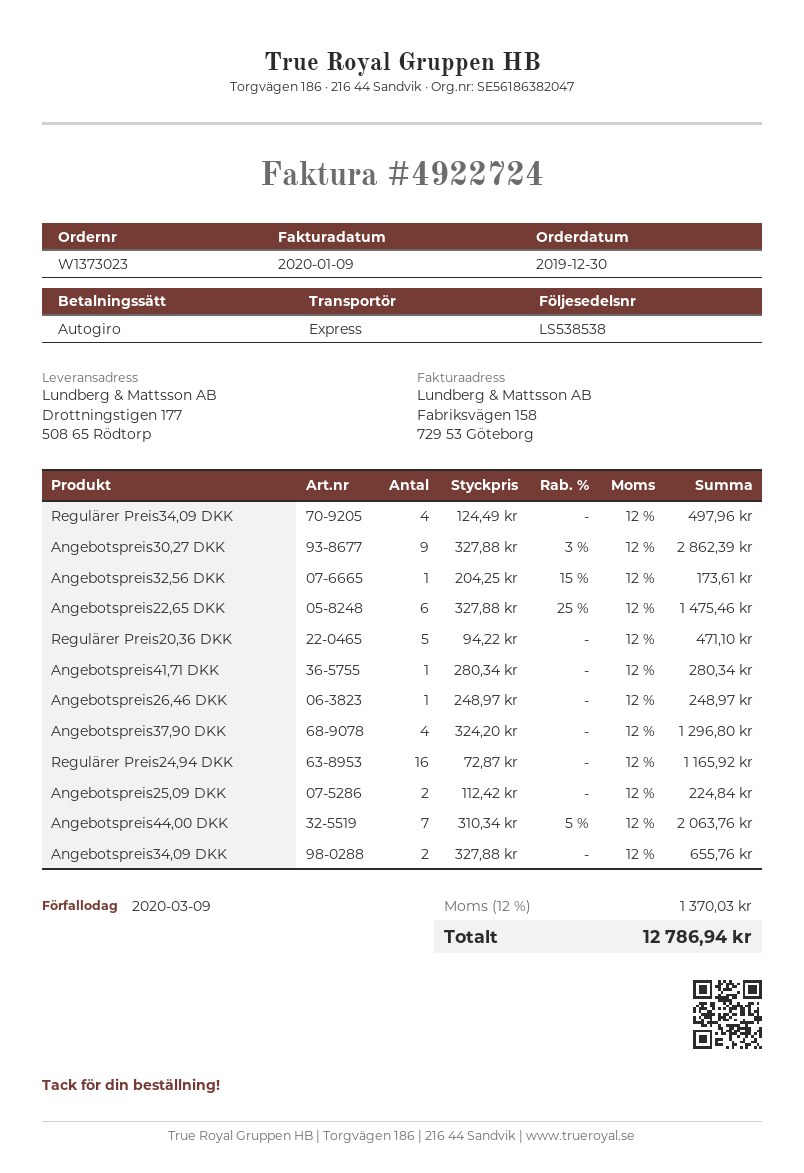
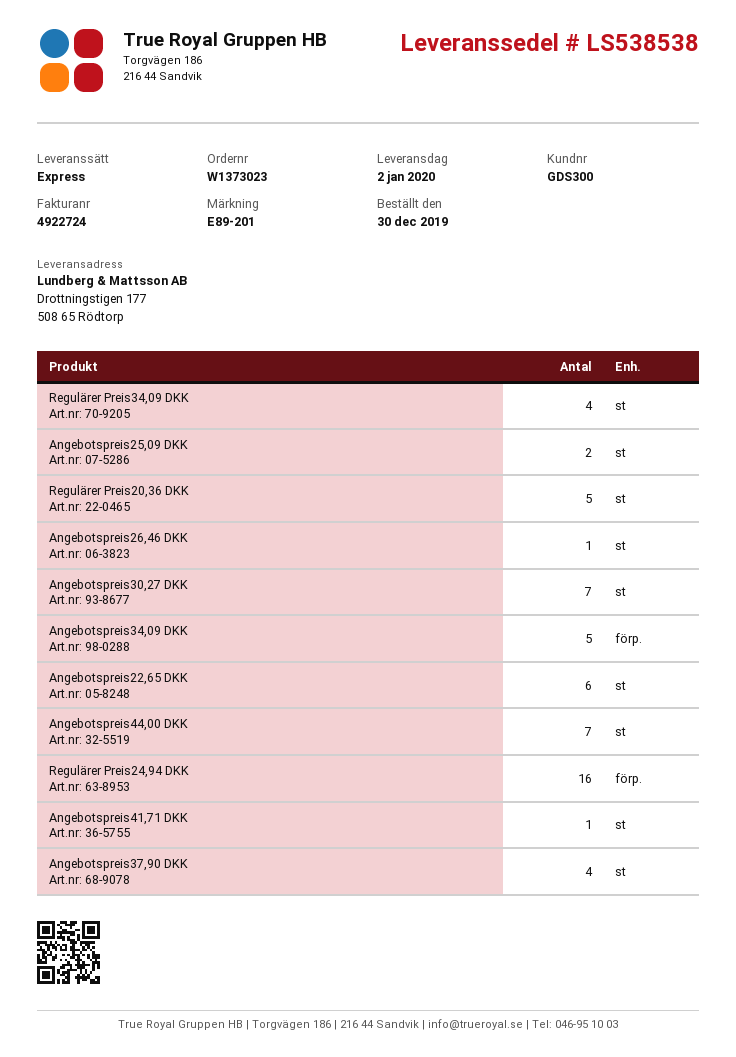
Angebotspreis30,27 DKK: 9 -> 7
Angebotspreis32,56 DKK: 1 -> none
Angebotspreis34,09 DKK: 2 -> 5

